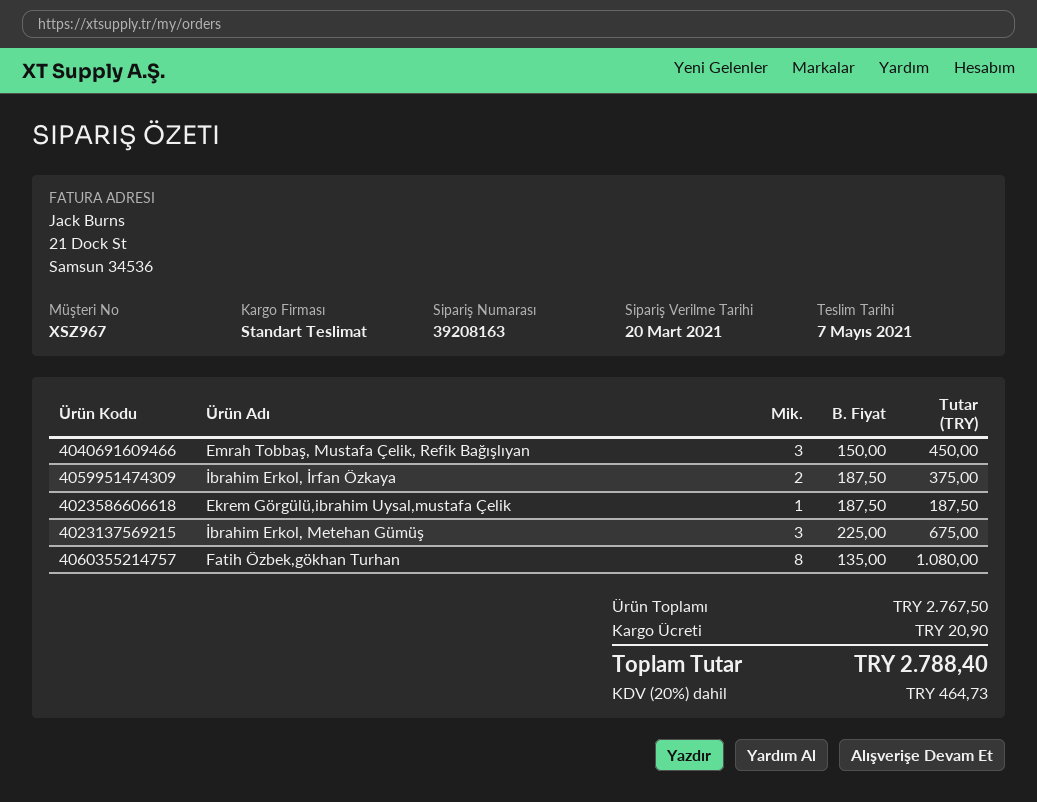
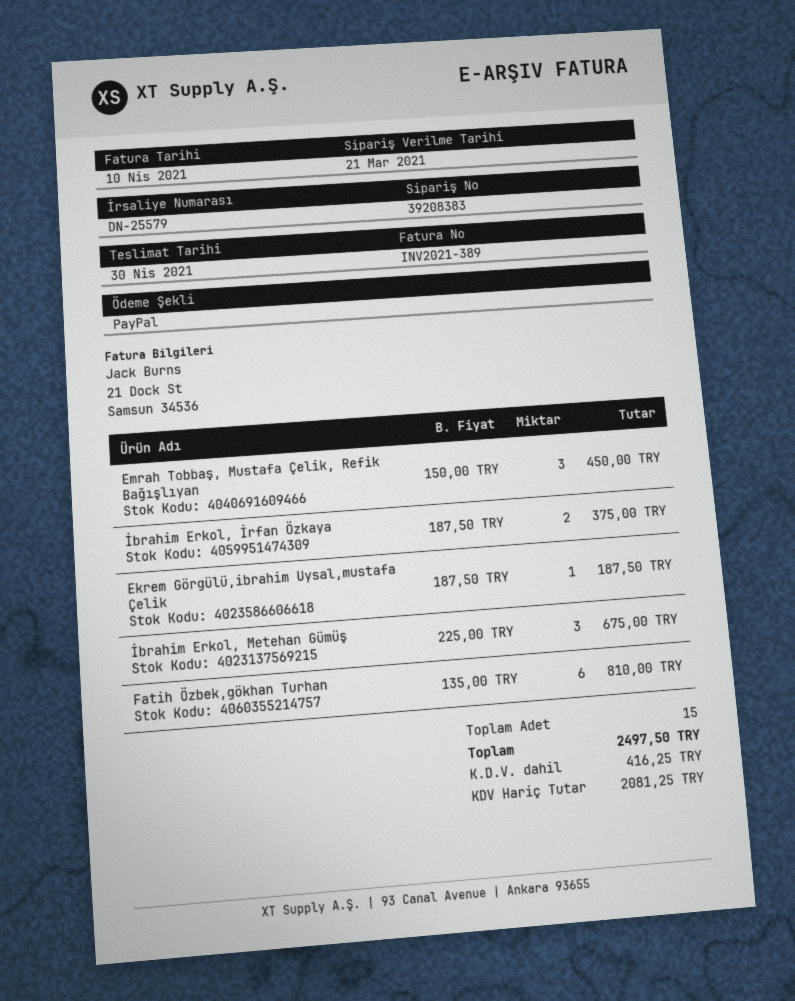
order number: 39208163 -> 39208383
order date: 2021-03-20 -> 2021-03-21
delivery date: 2021-05-07 -> 2021-04-30
Fatih Özbek,gökhan Turhan: 8 x 135.00 = 1080.00 -> 6 x 135.00 = 810.00
shipping: 20.90 -> none
tax: 464.73 -> 416.25
total: 2788.40 -> 2497.50

